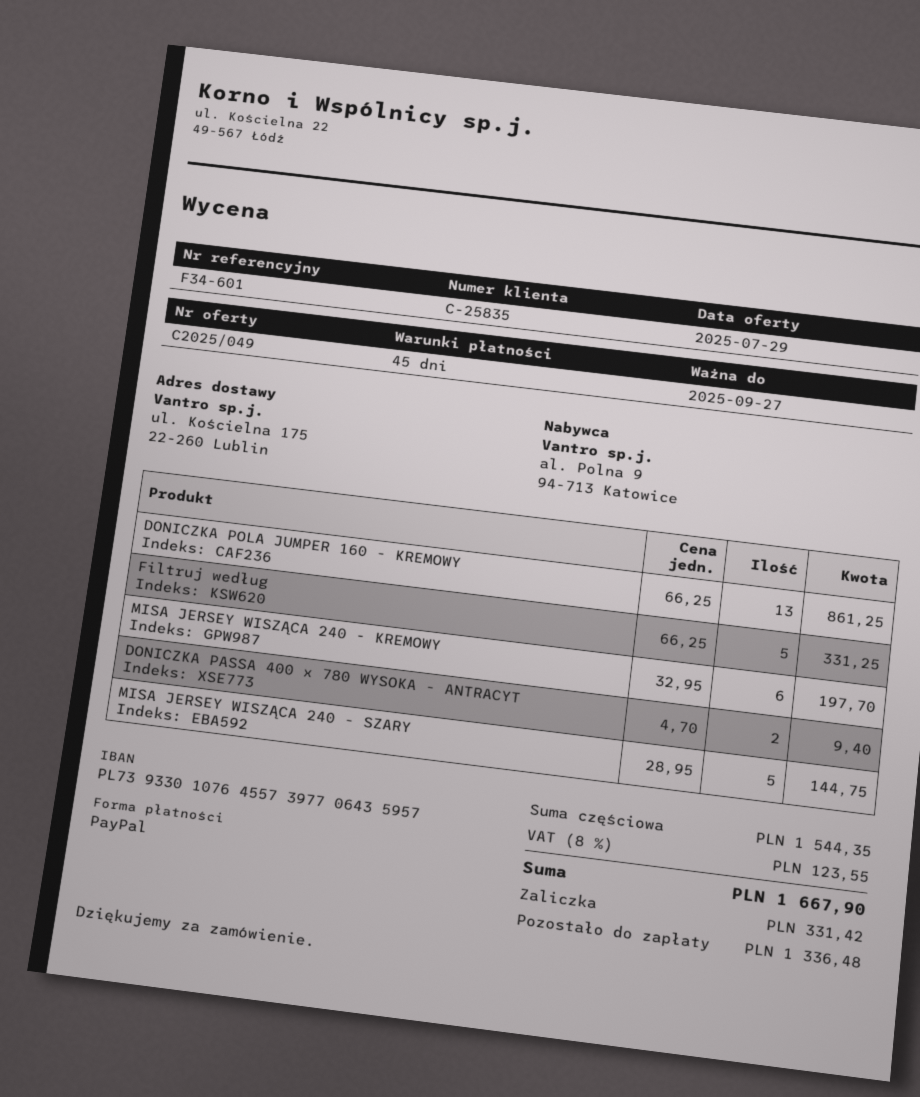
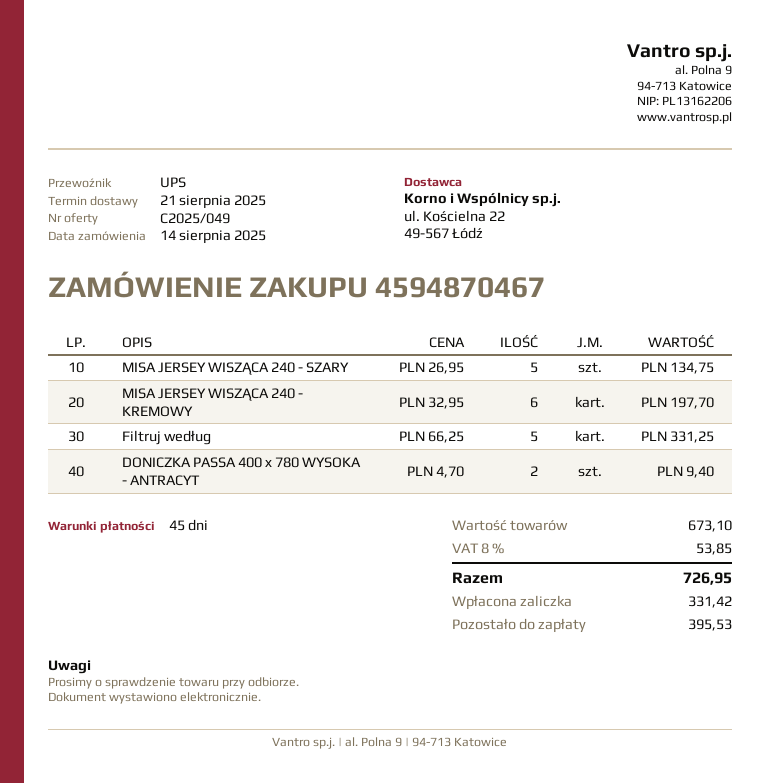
DONICZKA POLA JUMPER 160 - KREMOWY: 13 x 66.25 = 861.25 -> none
MISA JERSEY WISZĄCA 240 - SZARY: 5 x 28.95 = 144.75 -> 5 x 26.95 = 134.75
subtotal: 1544.35 -> 673.10
tax: 8% = 123.55 -> 8% = 53.85
total: 1667.90 -> 726.95
balance: 1336.48 -> 395.53

